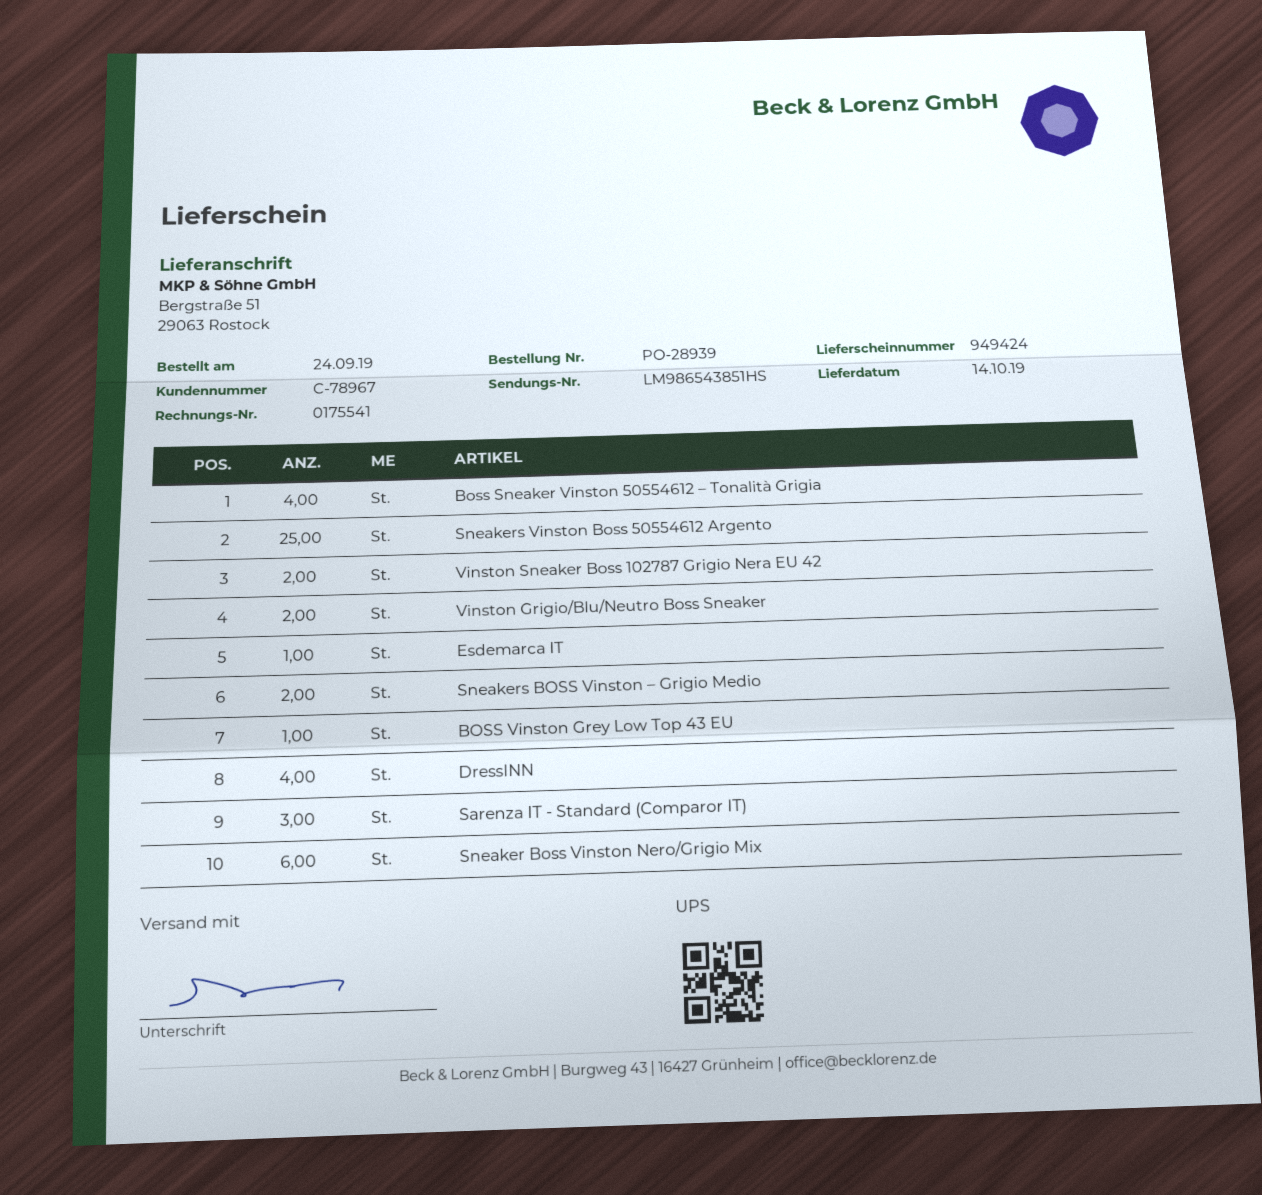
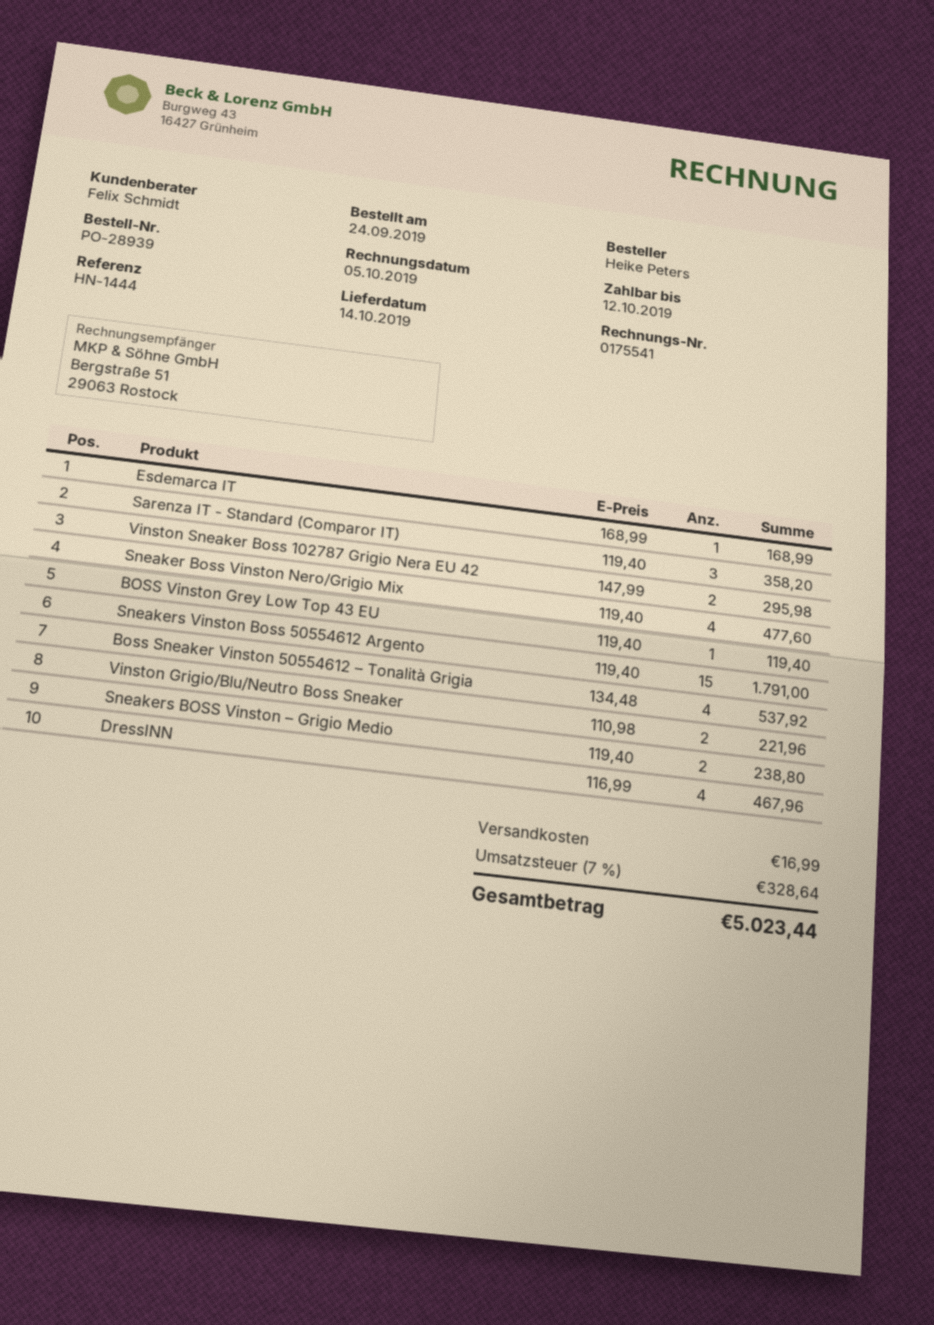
Sneakers Vinston Boss 50554612 Argento: 25 -> 15
Sneaker Boss Vinston Nero/Grigio Mix: 6 -> 4

